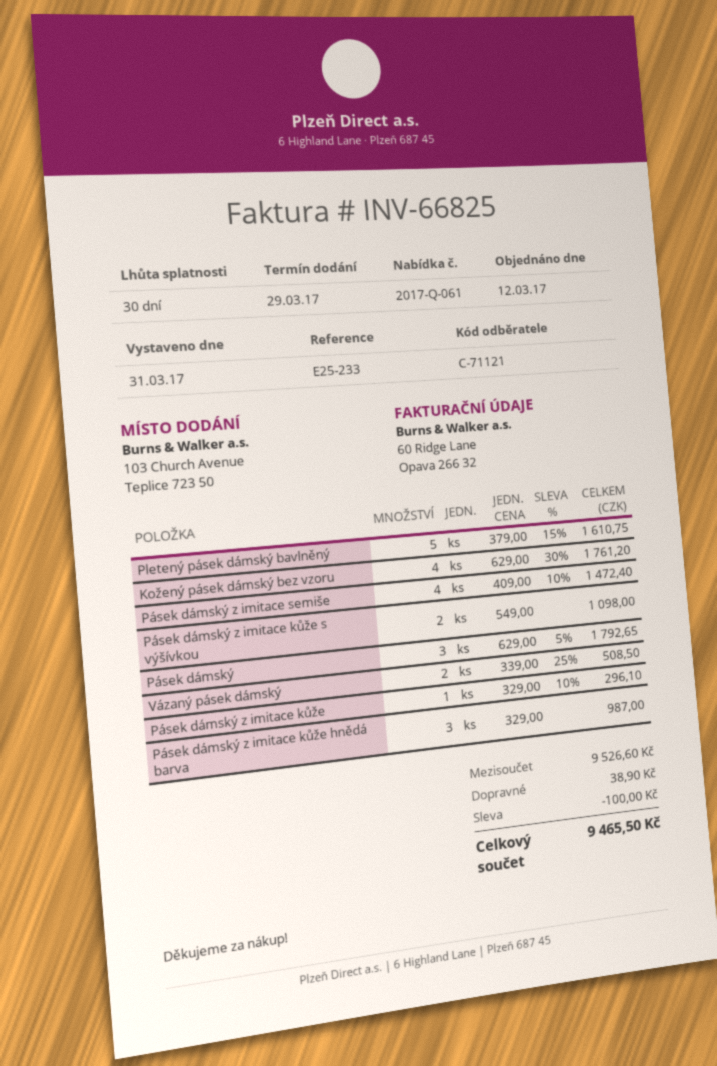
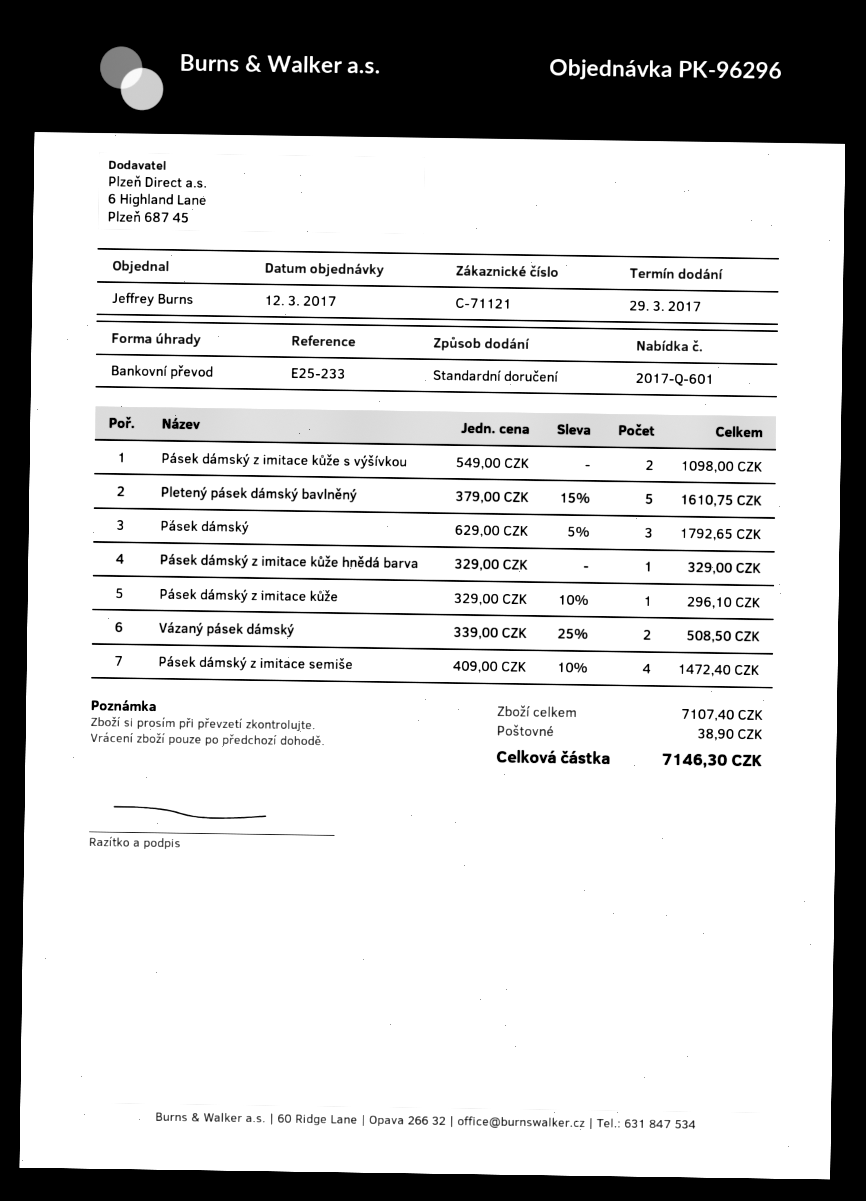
quote number: 2017-Q-061 -> 2017-Q-601
Kožený pásek dámský bez vzoru: 4 x 629.00 - 30% = 1761.20 -> none
Pásek dámský z imitace kůže hnědá barva: 3 x 329.00 = 987.00 -> 1 x 329.00 = 329.00
subtotal: 9526.60 -> 7107.40
discount: 100.00 -> none
total: 9465.50 -> 7146.30

